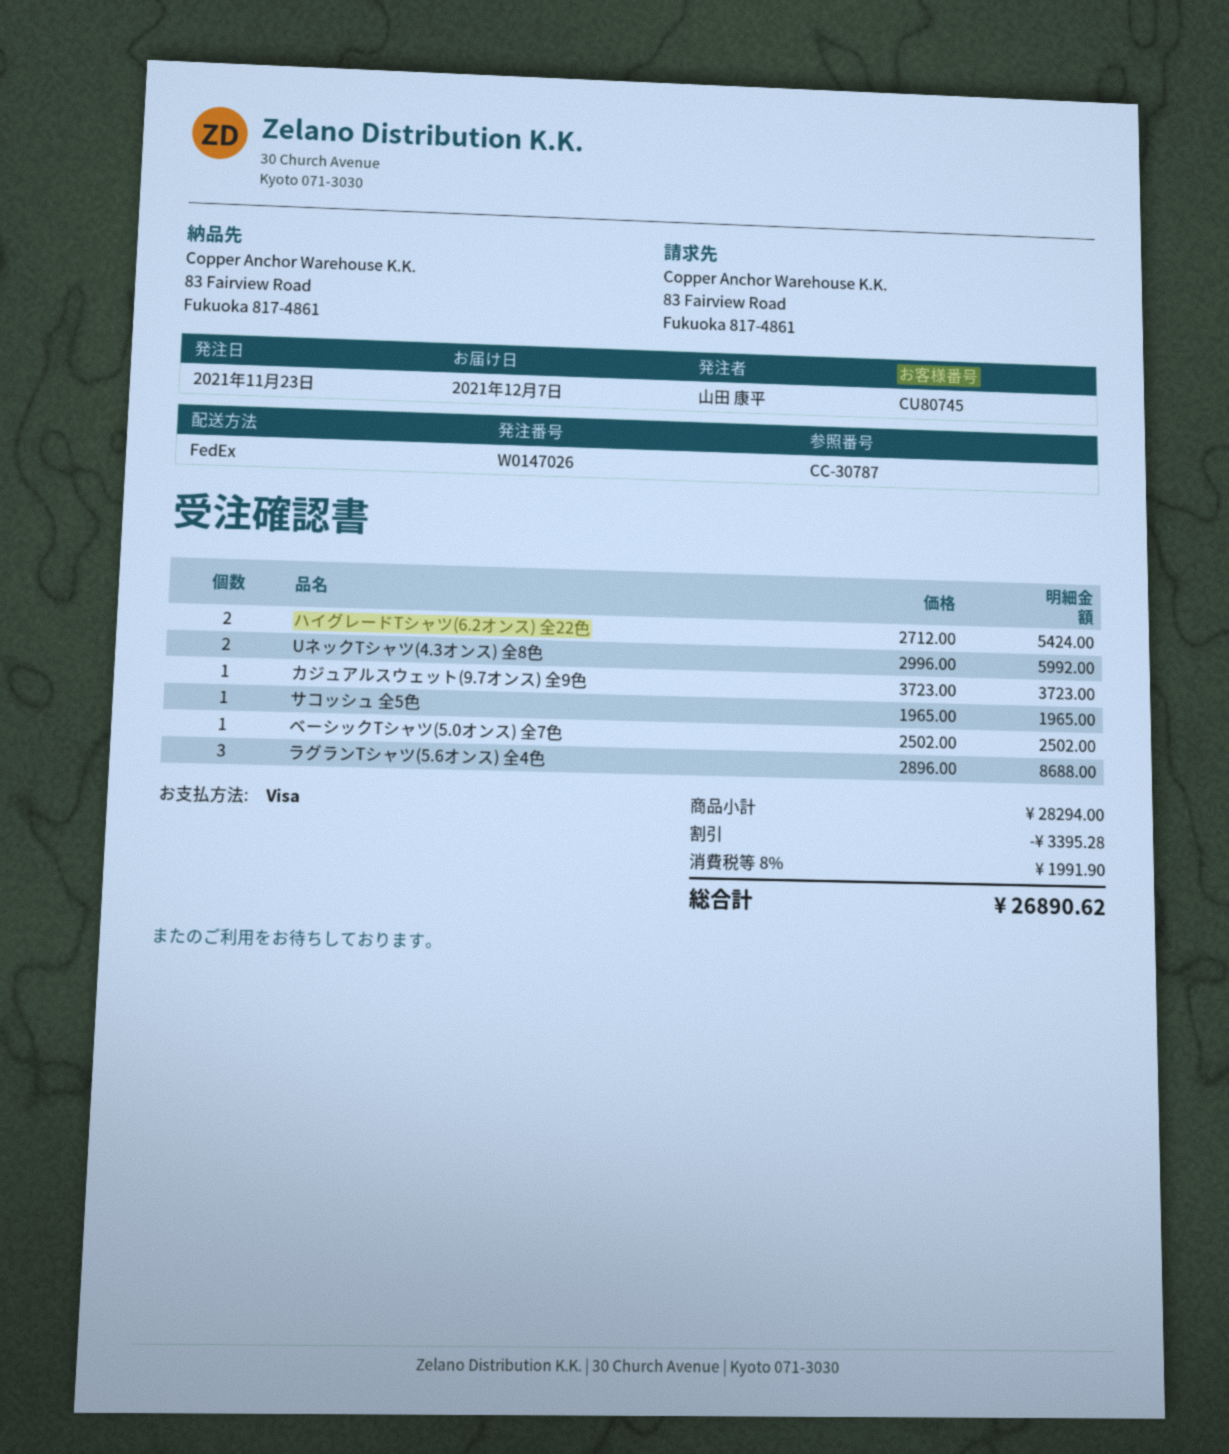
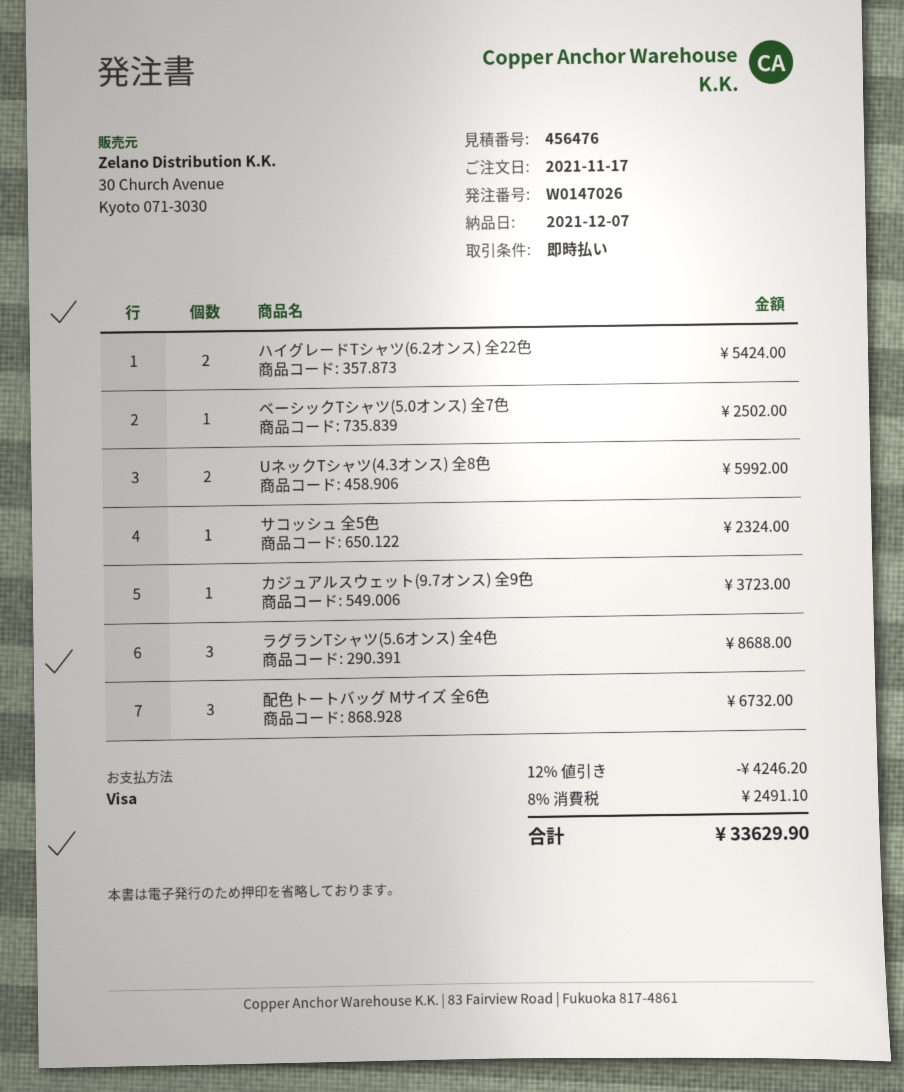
order date: 2021-11-23 -> 2021-11-17
サコッシュ 全5色: 1 for 1965.00 -> 1 for 2324.00
配色トートバッグ Mサイズ 全6色: none -> 3 for 6732.00
discount: 3395.28 -> 4246.20
tax: 8% = 1991.90 -> 8% = 2491.10
total: 26890.62 -> 33629.90

